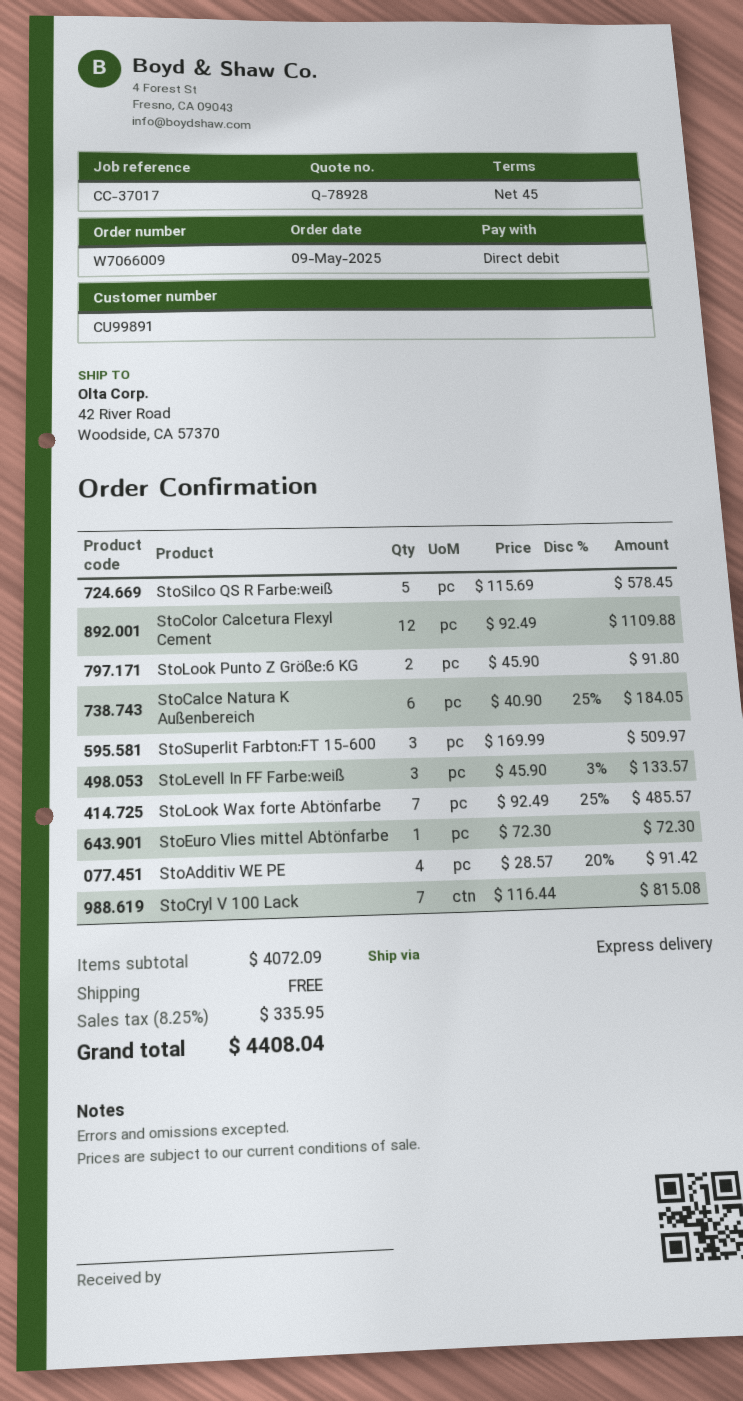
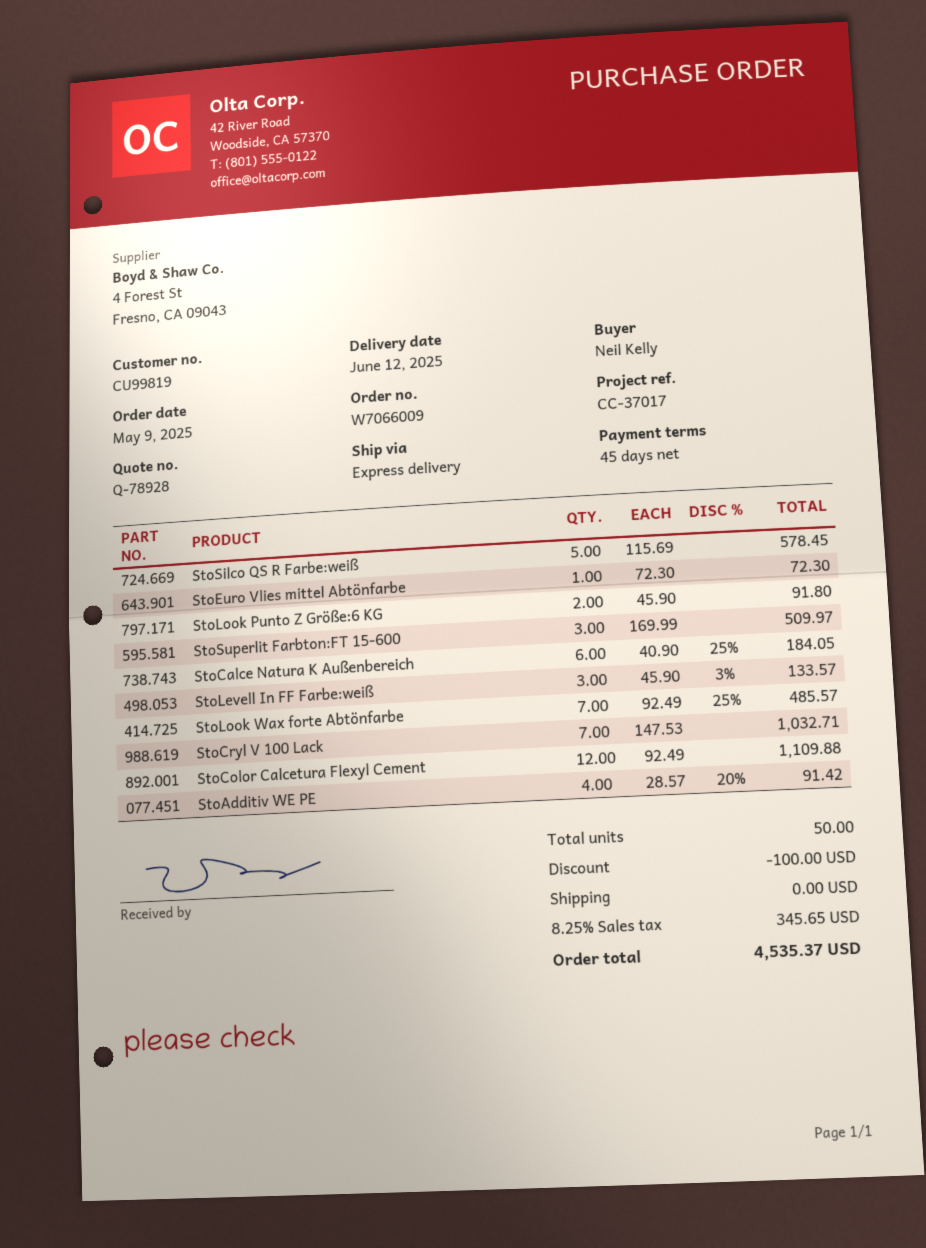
customer number: CU99891 -> CU99819
StoCryl V 100 Lack: 7 x 116.44 = 815.08 -> 7 x 147.53 = 1032.71
discount: none -> 100.00
tax: 8.25% = 335.95 -> 8.25% = 345.65
total: 4408.04 -> 4535.37

